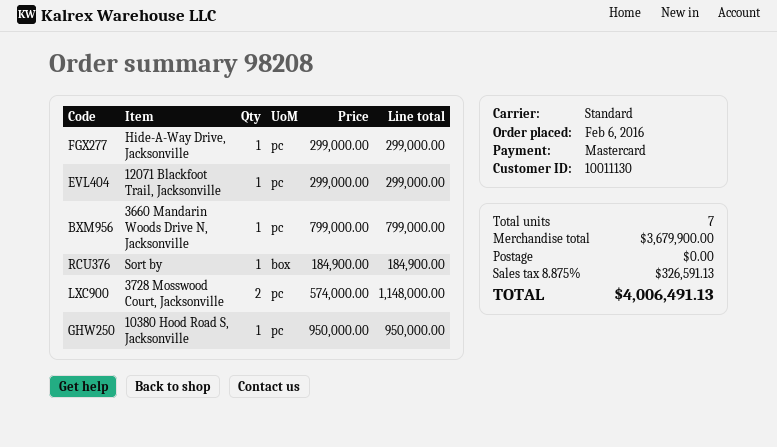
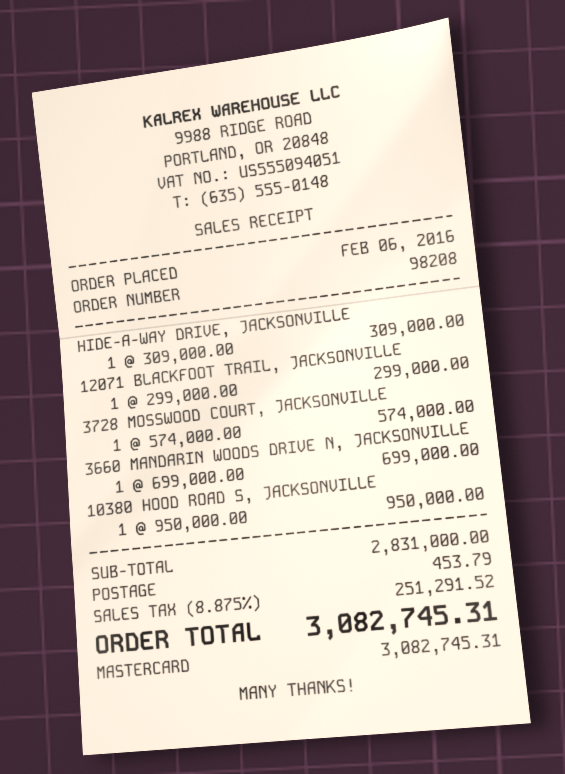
Hide-A-Way Drive, Jacksonville: 1 x 299000.00 = 299000.00 -> 1 x 309000.00 = 309000.00
3660 Mandarin Woods Drive N, Jacksonville: 1 x 799000.00 = 799000.00 -> 1 x 699000.00 = 699000.00
Sort by: 1 x 184900.00 = 184900.00 -> none
3728 Mosswood Court, Jacksonville: 2 x 574000.00 = 1148000.00 -> 1 x 574000.00 = 574000.00
subtotal: 3679900.00 -> 2831000.00
shipping: 0.00 -> 453.79
tax: 8.875% = 326591.13 -> 8.875% = 251291.52
total: 4006491.13 -> 3082745.31

